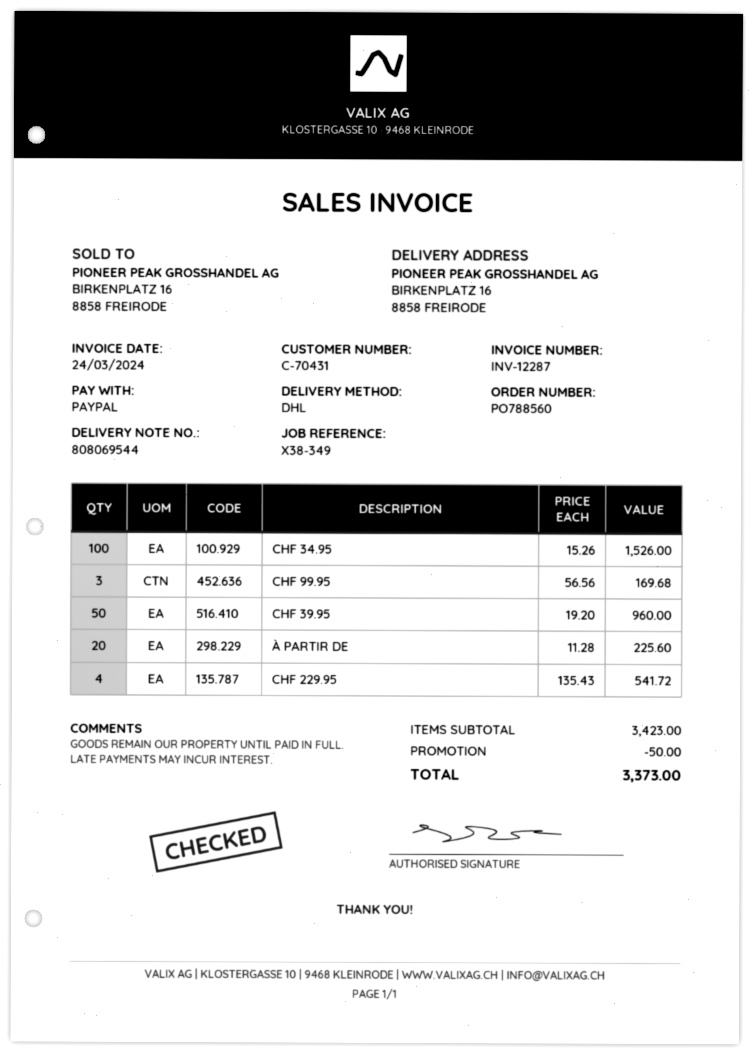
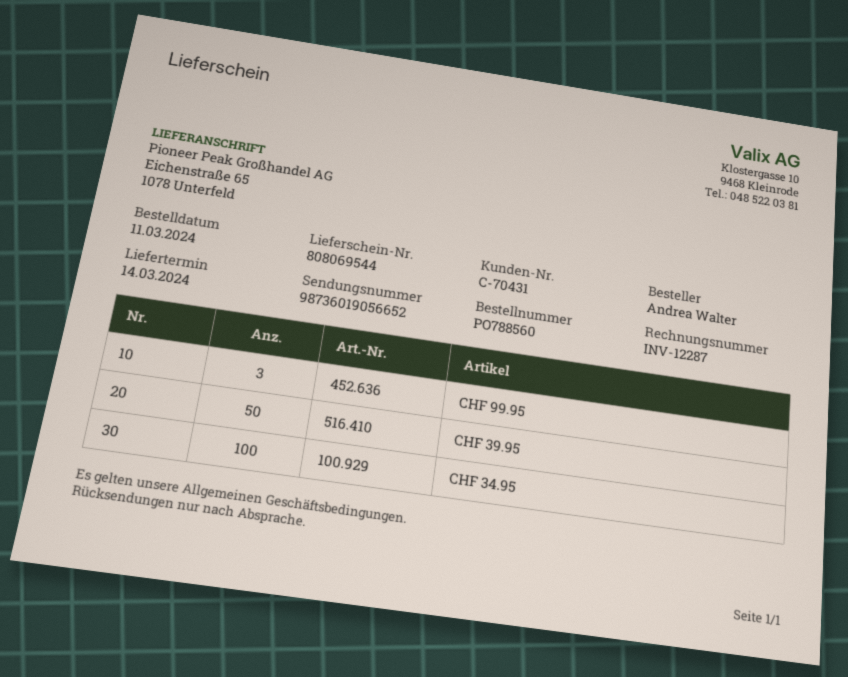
ship to: BIRKENPLATZ 16, 8858 FREIRODE -> Eichenstraße 65, 1078 Unterfeld
À PARTIR DE: 20 -> none
CHF 229.95: 4 -> none

